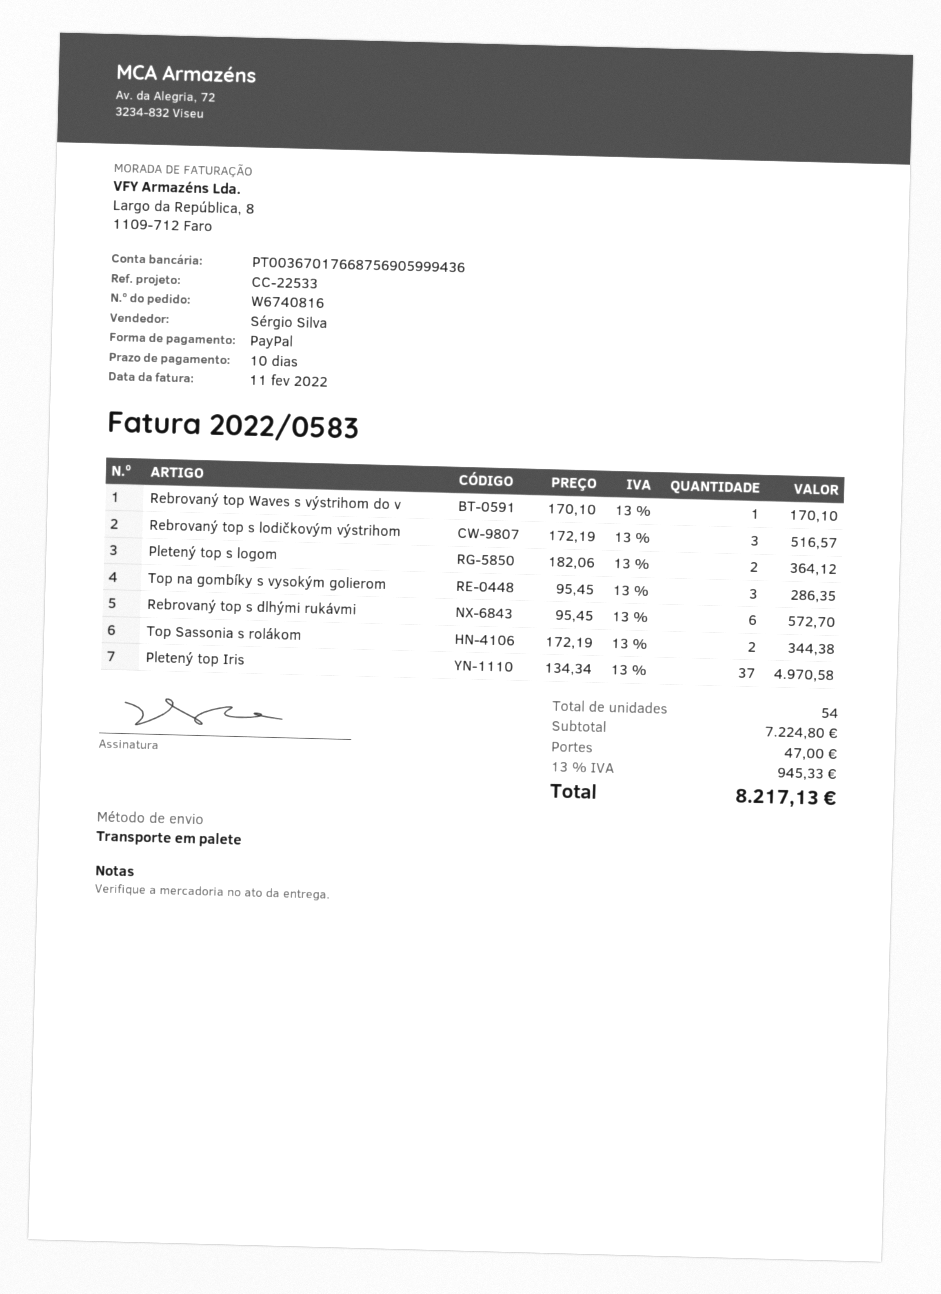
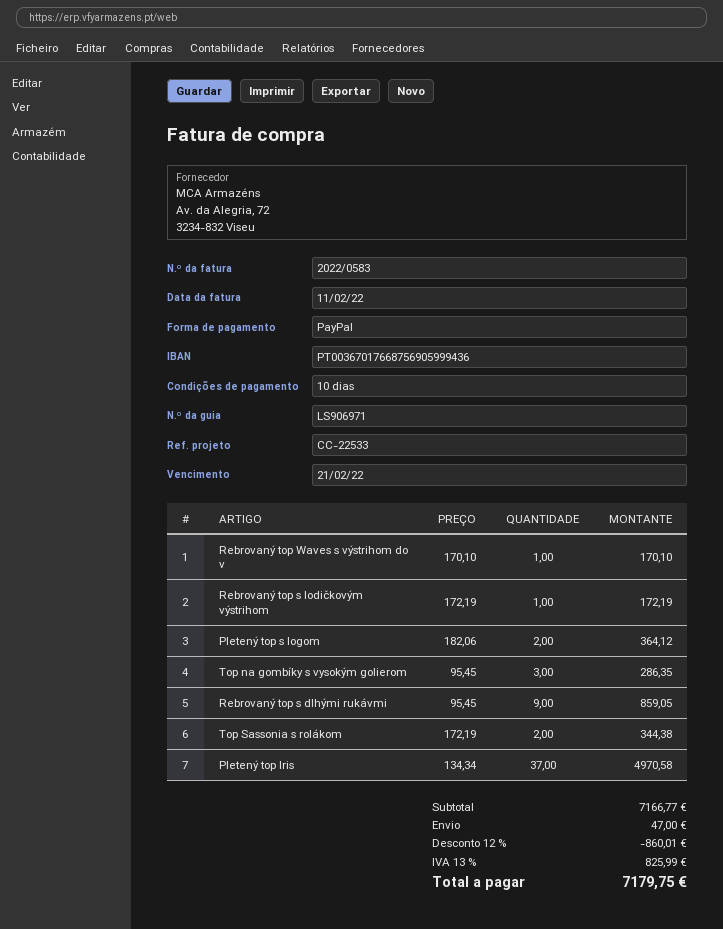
Rebrovaný top s lodičkovým výstrihom: 3 x 172.19 = 516.57 -> 1 x 172.19 = 172.19
Rebrovaný top s dlhými rukávmi: 6 x 95.45 = 572.70 -> 9 x 95.45 = 859.05
subtotal: 7224.80 -> 7166.77
discount: none -> 12% = 860.01
tax: 13% = 945.33 -> 13% = 825.99
total: 8217.13 -> 7179.75

